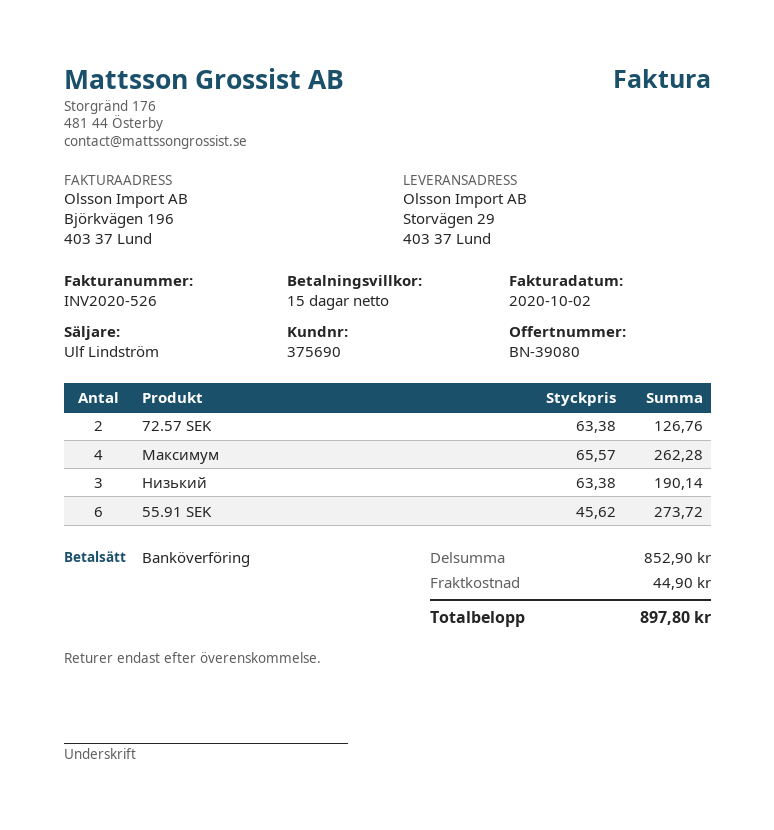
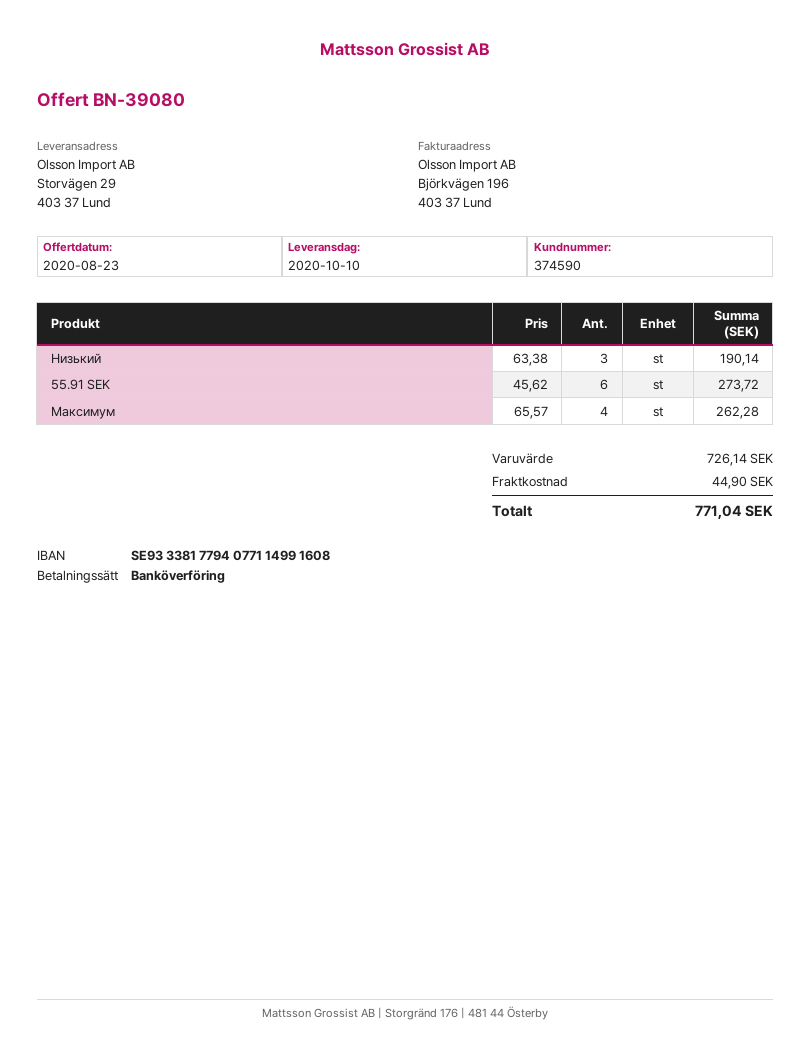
customer number: 375690 -> 374590
72.57 SEK: 2 x 63.38 = 126.76 -> none
subtotal: 852.90 -> 726.14
total: 897.80 -> 771.04

